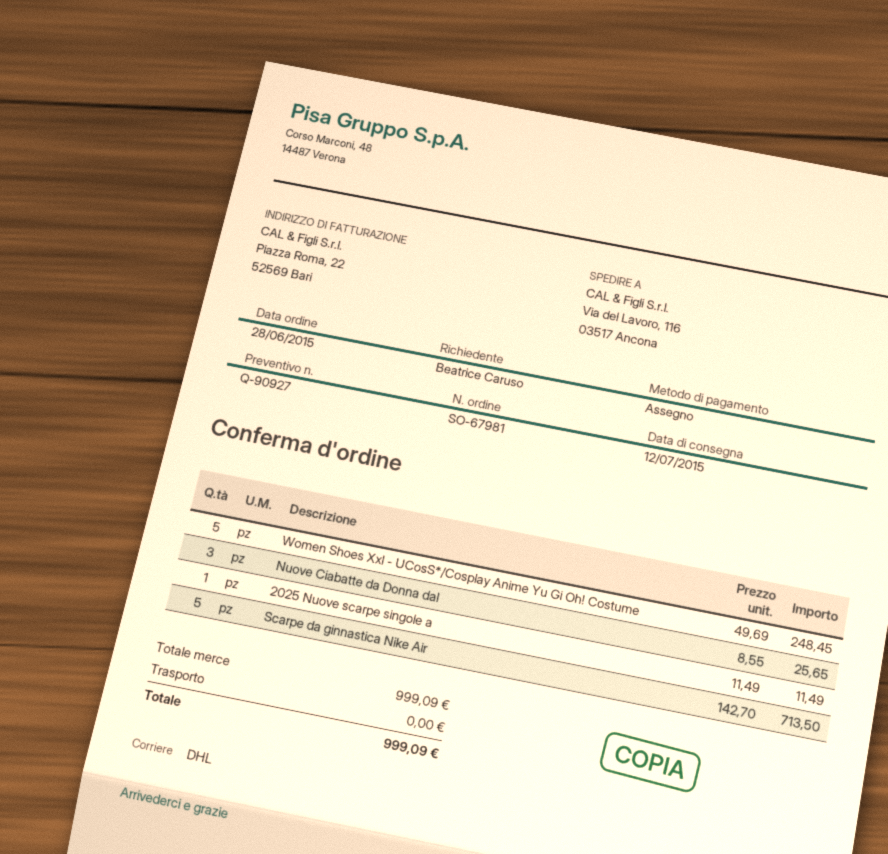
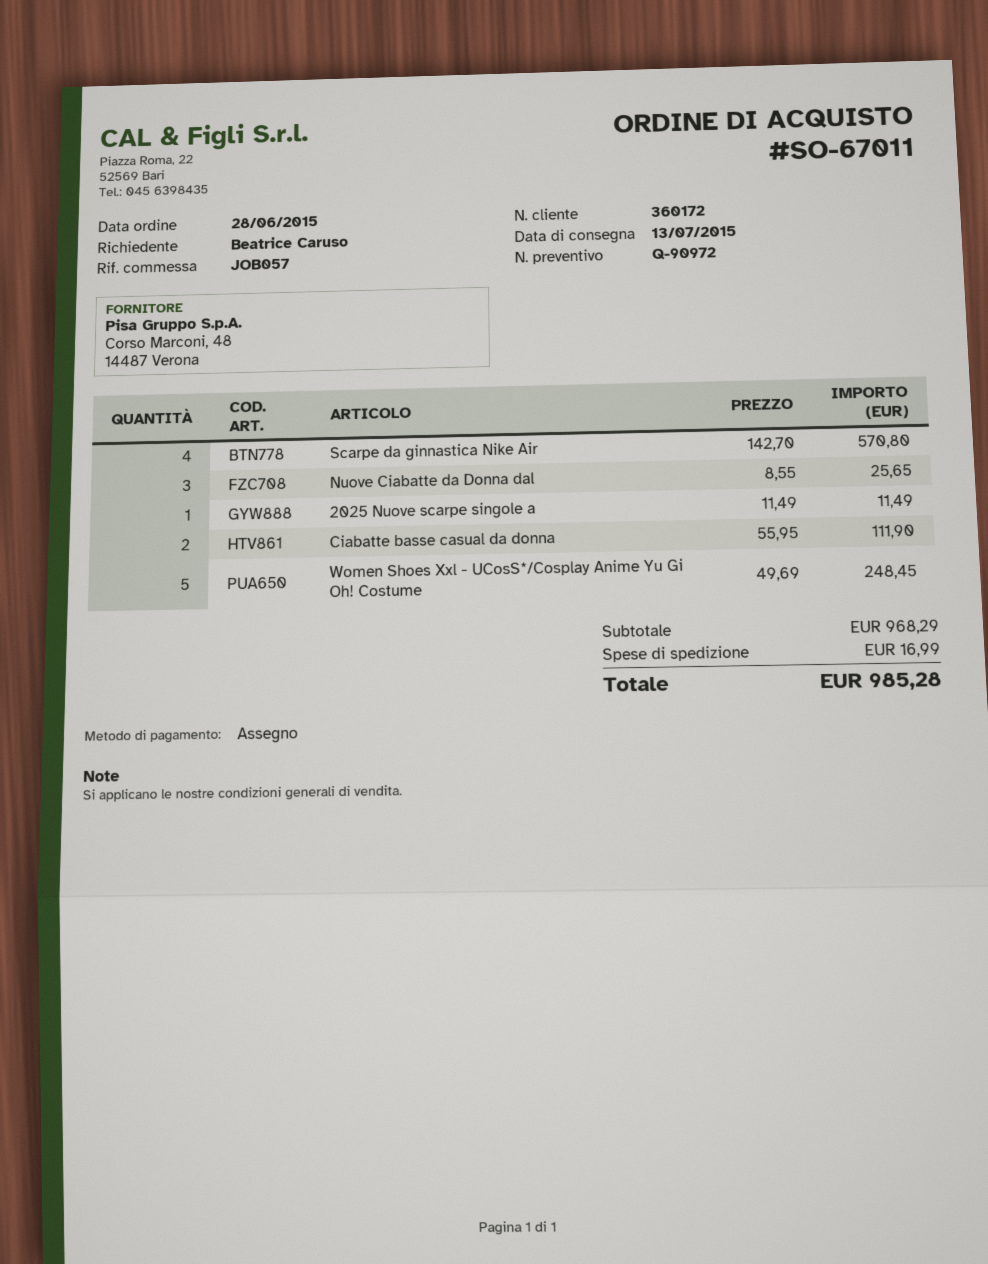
quote number: Q-90927 -> Q-90972
order number: SO-67981 -> SO-67011
delivery date: 2015-07-12 -> 2015-07-13
Scarpe da ginnastica Nike Air: 5 x 142.70 = 713.50 -> 4 x 142.70 = 570.80
Ciabatte basse casual da donna: none -> 2 x 55.95 = 111.90
subtotal: 999.09 -> 968.29
shipping: 0.00 -> 16.99
total: 999.09 -> 985.28

